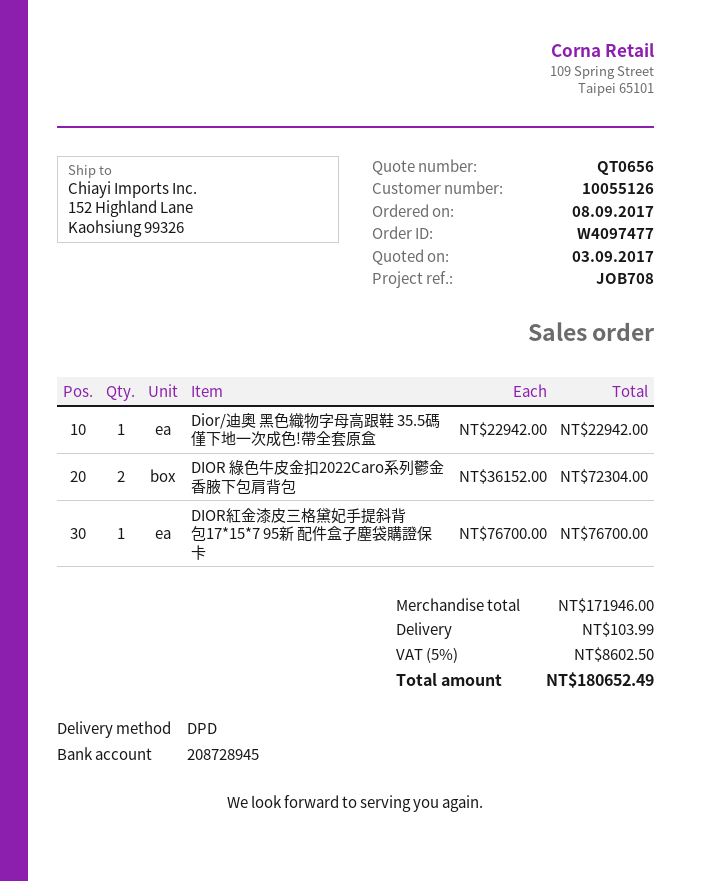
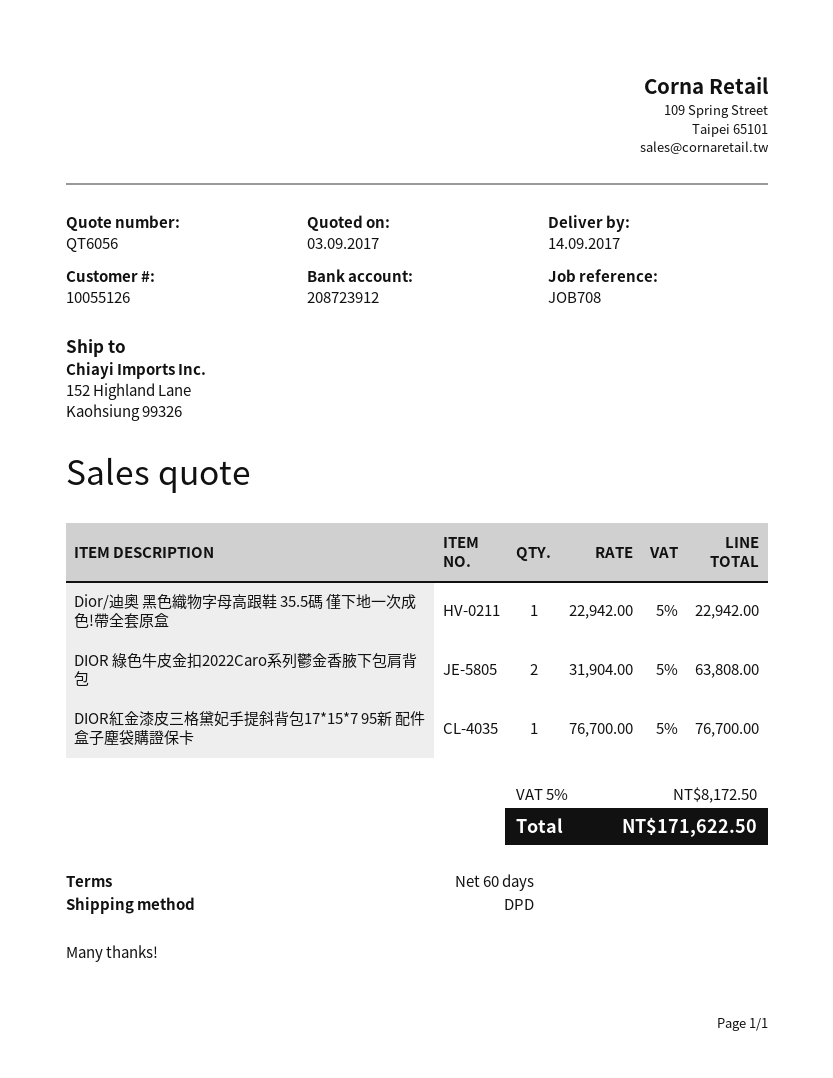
quote number: QT0656 -> QT6056
bank account: 208728945 -> 208723912
DIOR 綠色牛皮金扣2022Caro系列鬱金香腋下包肩背包: 2 x 36152.00 = 72304.00 -> 2 x 31904.00 = 63808.00
shipping: 103.99 -> none
tax: 5% = 8602.50 -> 5% = 8172.50
total: 180652.49 -> 171622.50

